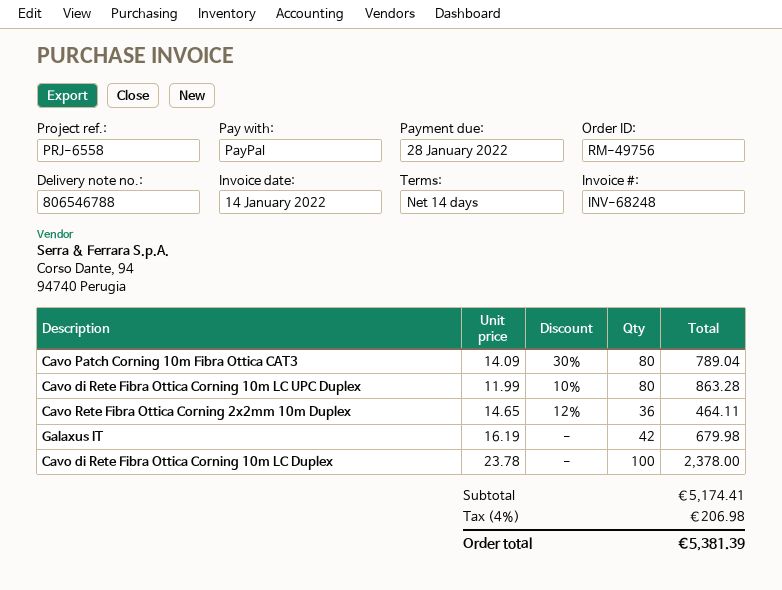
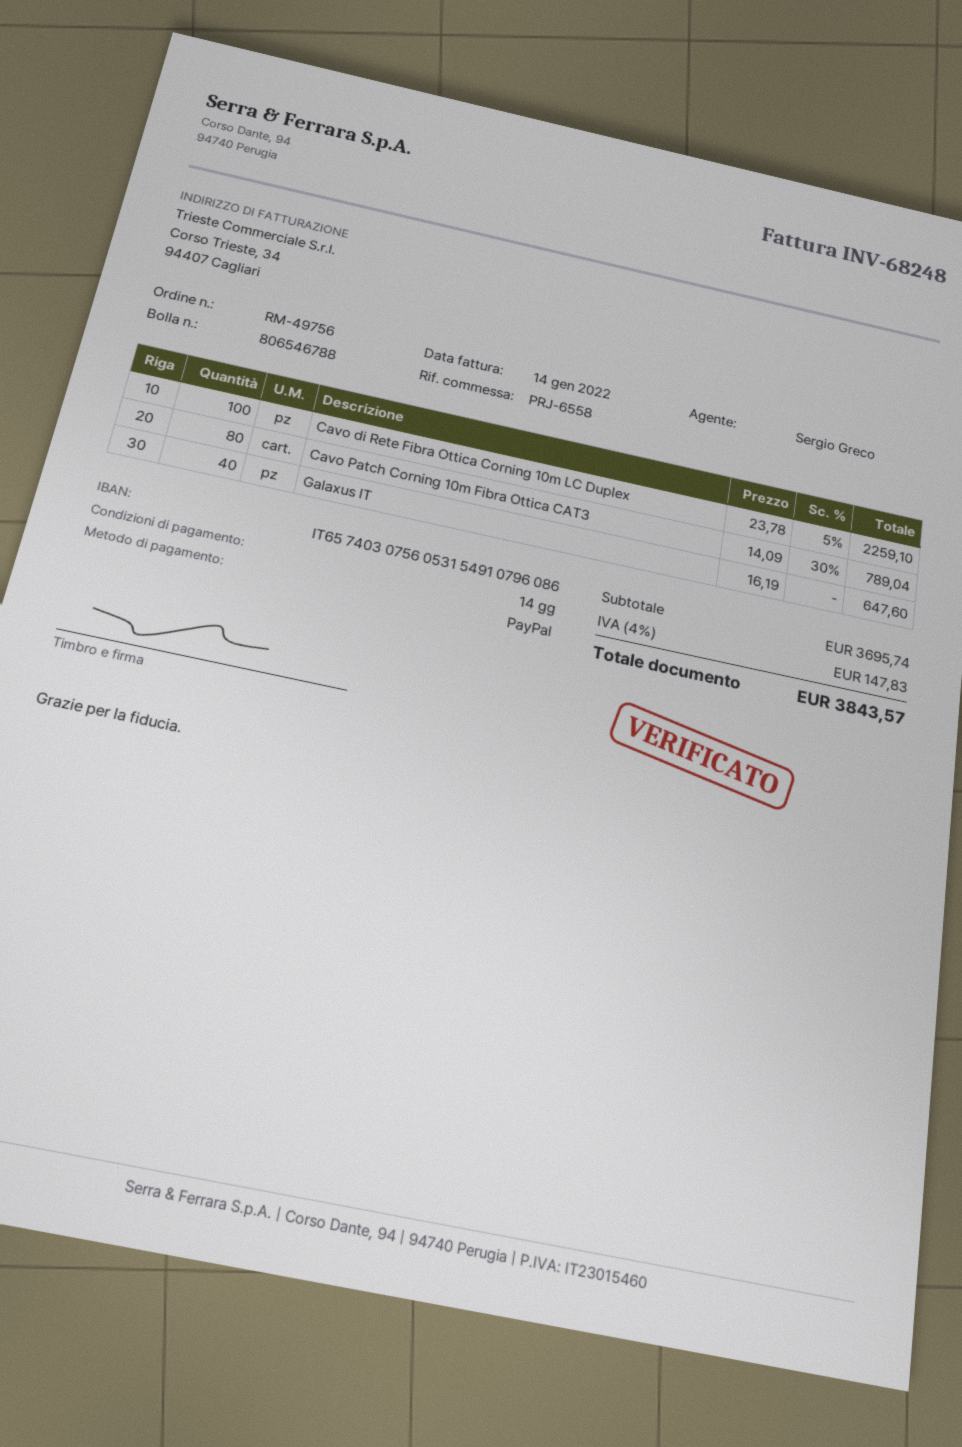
Cavo di Rete Fibra Ottica Corning 10m LC UPC Duplex: 80 x 11.99 - 10% = 863.28 -> none
Cavo Rete Fibra Ottica Corning 2x2mm 10m Duplex: 36 x 14.65 - 12% = 464.11 -> none
Galaxus IT: 42 x 16.19 = 679.98 -> 40 x 16.19 = 647.60
Cavo di Rete Fibra Ottica Corning 10m LC Duplex: 100 x 23.78 = 2378.00 -> 100 x 23.78 - 5% = 2259.10
subtotal: 5174.41 -> 3695.74
tax: 4% = 206.98 -> 4% = 147.83
total: 5381.39 -> 3843.57

